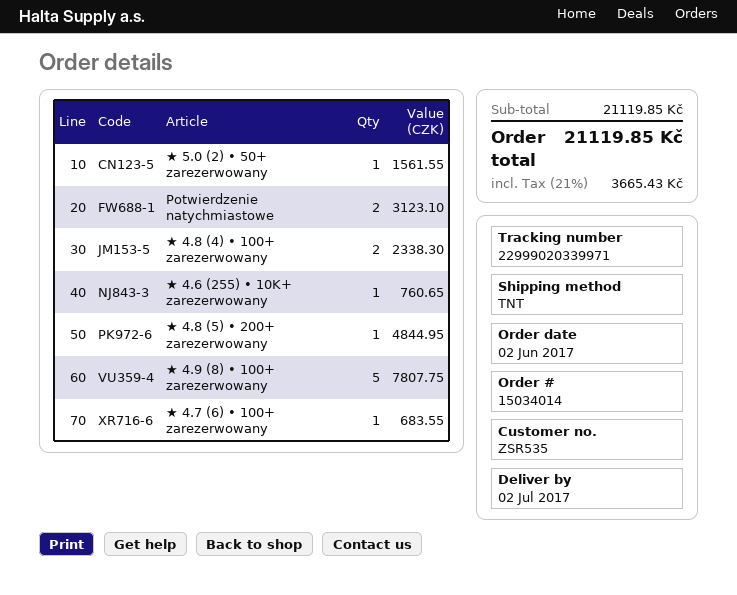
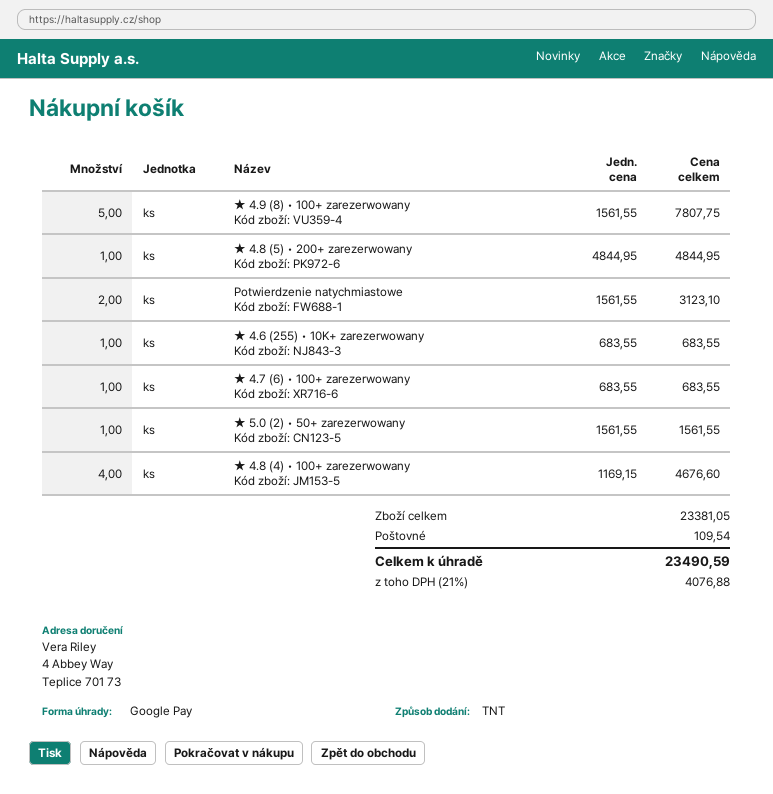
★ 4.8 (4) • 100+ zarezerwowany: 2 for 2338.30 -> 4 for 4676.60
★ 4.6 (255) • 10K+ zarezerwowany: 1 for 760.65 -> 1 for 683.55
subtotal: 21119.85 -> 23381.05
shipping: none -> 109.54
tax: 21% = 3665.43 -> 21% = 4076.88
total: 21119.85 -> 23490.59

